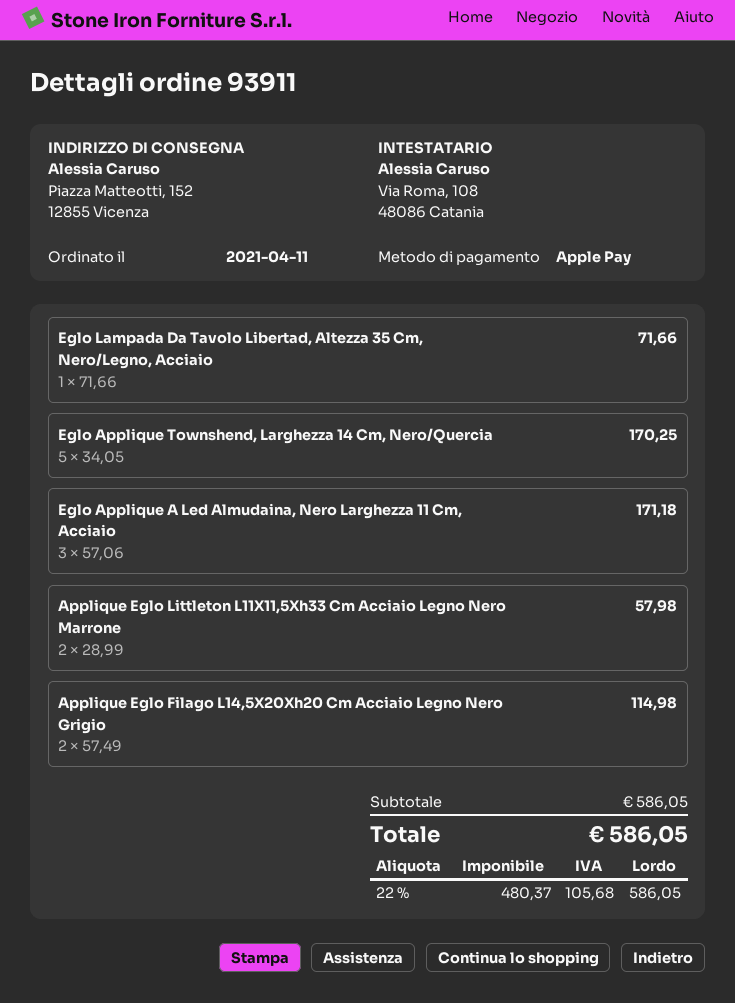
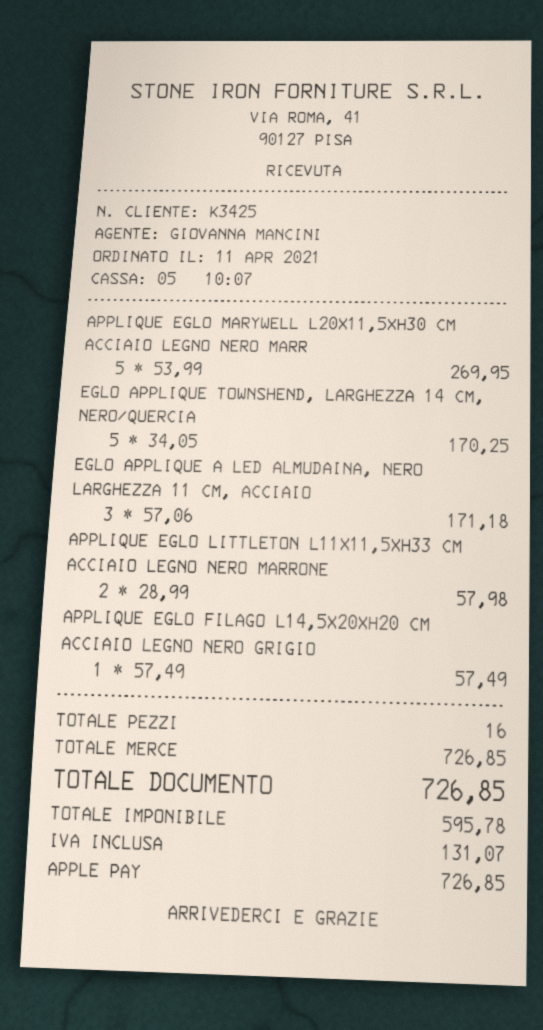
Eglo Lampada Da Tavolo Libertad, Altezza 35 Cm, Nero/Legno, Acciaio: 1 x 71.66 = 71.66 -> none
Applique Eglo Filago L14,5X20Xh20 Cm Acciaio Legno Nero Grigio: 2 x 57.49 = 114.98 -> 1 x 57.49 = 57.49
APPLIQUE EGLO MARYWELL L20X11,5XH30 CM ACCIAIO LEGNO NERO MARR: none -> 5 x 53.99 = 269.95
subtotal: 586.05 -> 726.85
net: 480.37 -> 595.78
tax: 105.68 -> 131.07
total: 586.05 -> 726.85

